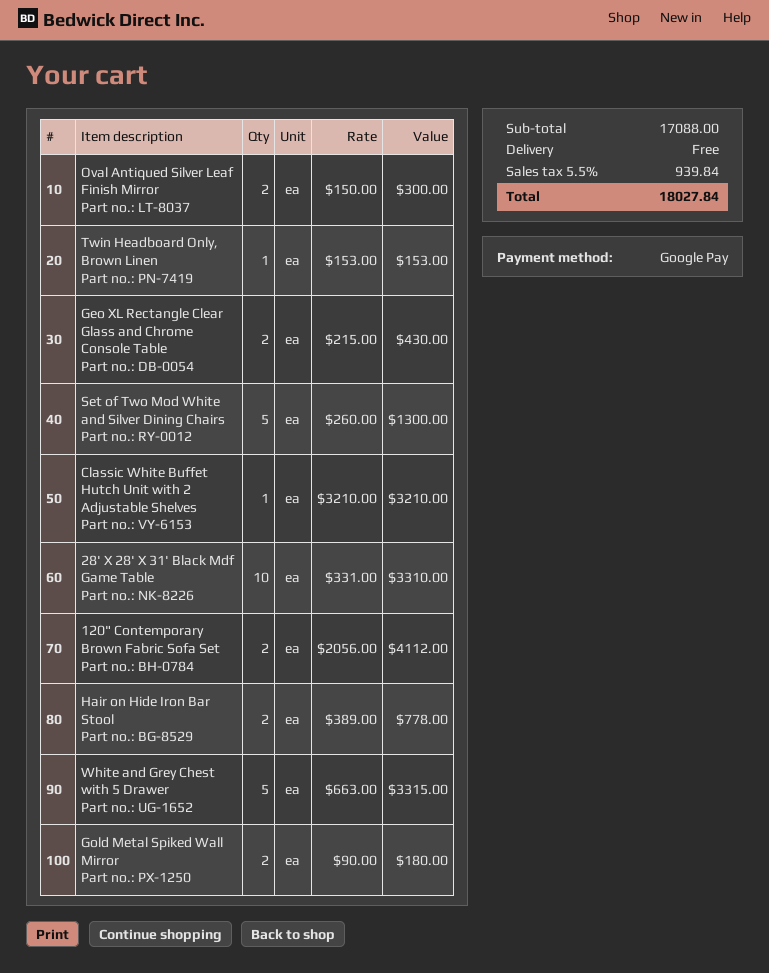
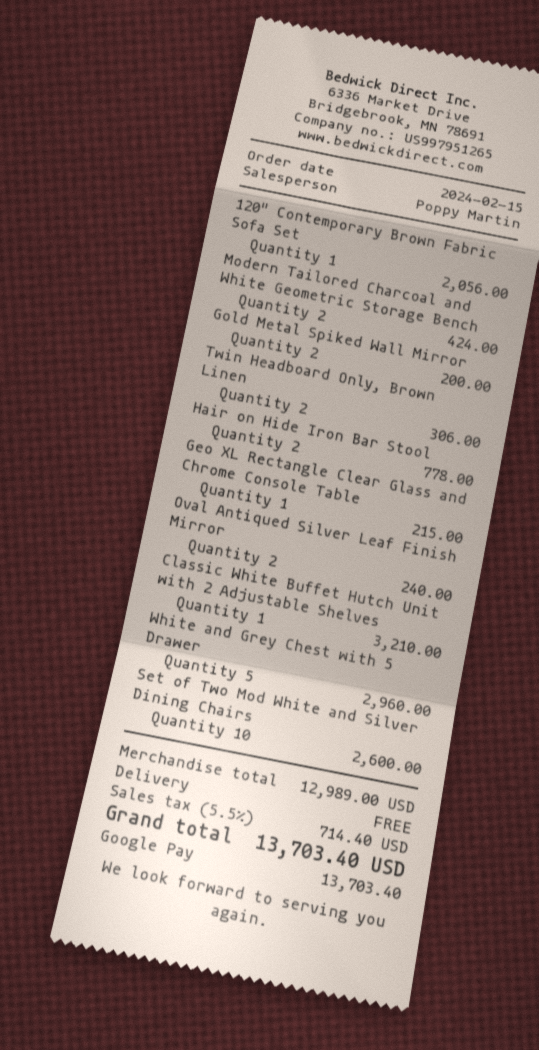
Oval Antiqued Silver Leaf Finish Mirror: 2 for 300.00 -> 2 for 240.00
Twin Headboard Only, Brown Linen: 1 for 153.00 -> 2 for 306.00
Geo XL Rectangle Clear Glass and Chrome Console Table: 2 for 430.00 -> 1 for 215.00
Set of Two Mod White and Silver Dining Chairs: 5 for 1300.00 -> 10 for 2600.00
28' X 28' X 31' Black Mdf Game Table: 10 for 3310.00 -> none
120" Contemporary Brown Fabric Sofa Set: 2 for 4112.00 -> 1 for 2056.00
White and Grey Chest with 5 Drawer: 5 for 3315.00 -> 5 for 2960.00
Gold Metal Spiked Wall Mirror: 2 for 180.00 -> 2 for 200.00
Modern Tailored Charcoal and White Geometric Storage Bench: none -> 2 for 424.00
subtotal: 17088.00 -> 12989.00
tax: 5.5% = 939.84 -> 5.5% = 714.40
total: 18027.84 -> 13703.40

